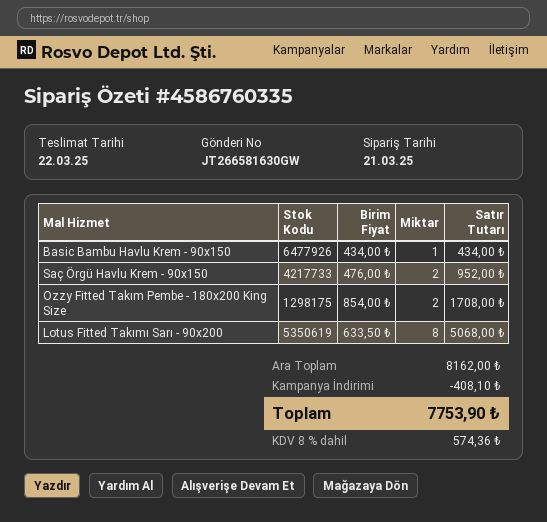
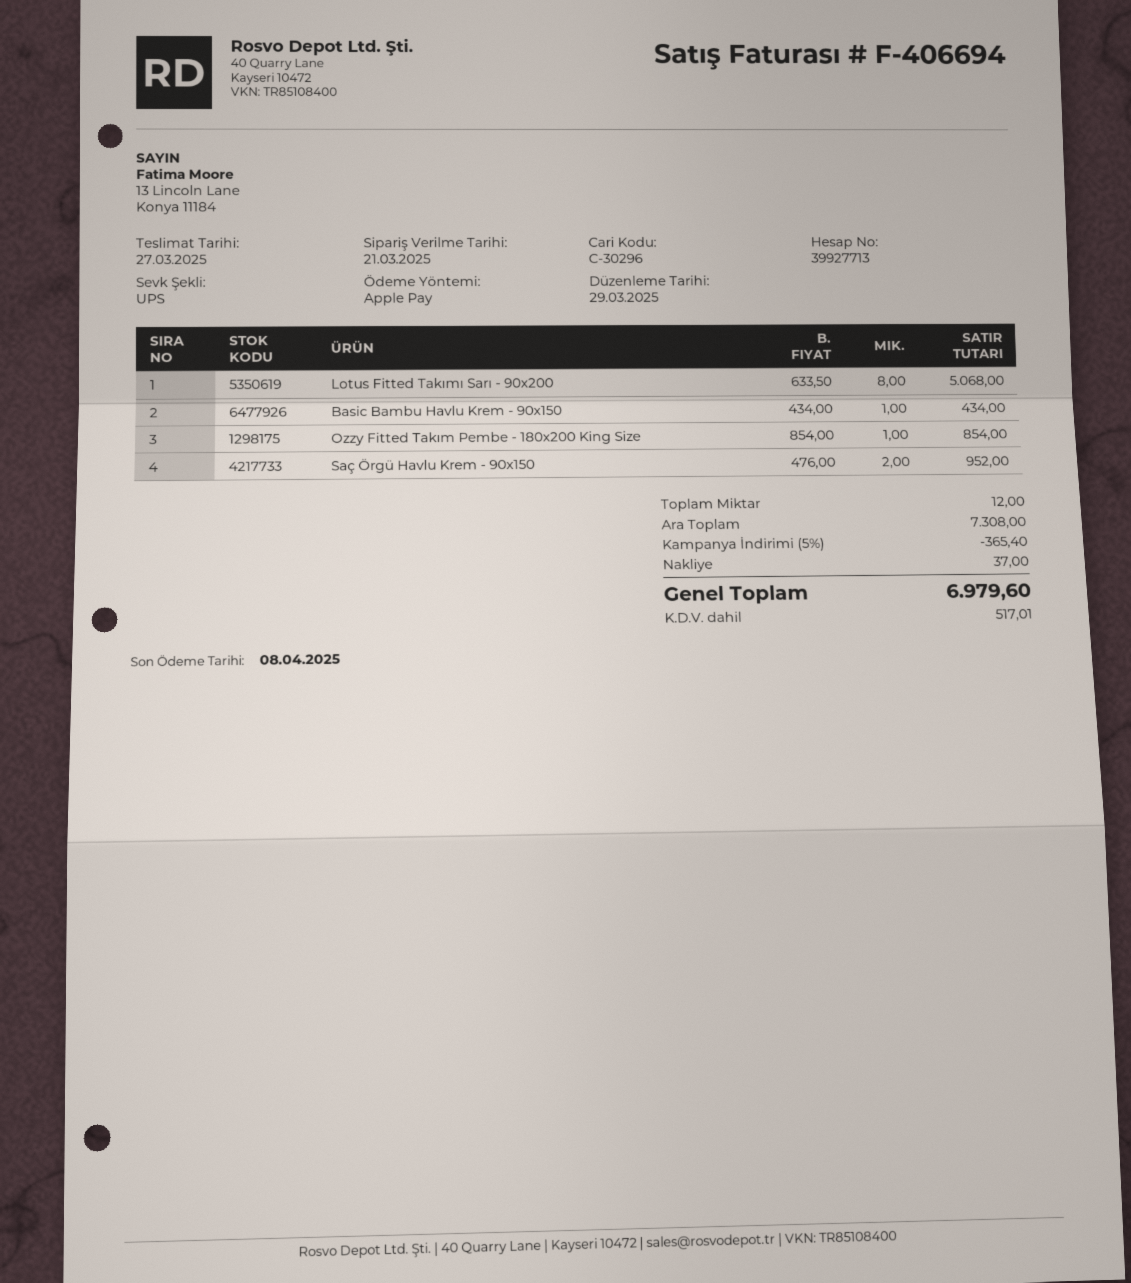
delivery date: 2025-03-22 -> 2025-03-27
Ozzy Fitted Takım Pembe - 180x200 King Size: 2 x 854.00 = 1708.00 -> 1 x 854.00 = 854.00
subtotal: 8162.00 -> 7308.00
discount: 408.10 -> 365.40
shipping: none -> 37.00
tax: 574.36 -> 517.01
total: 7753.90 -> 6979.60

